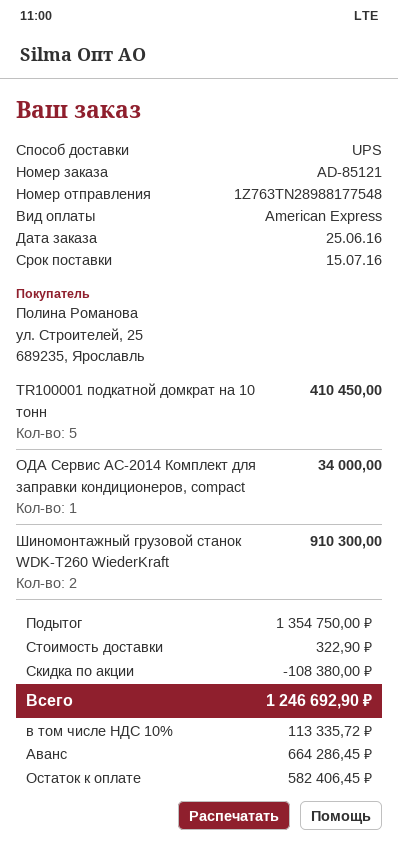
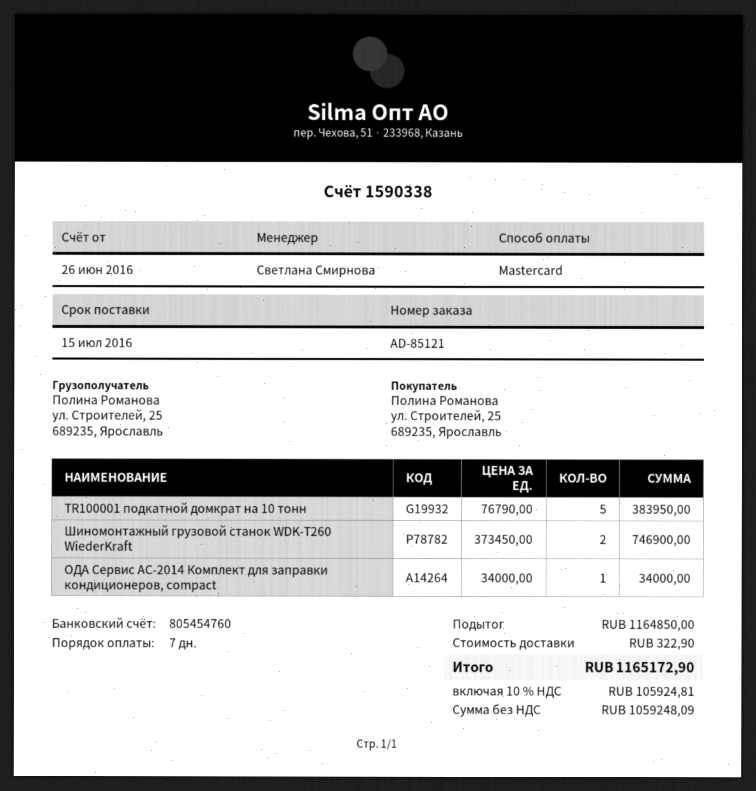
payment method: American Express -> Mastercard
TR100001 подкатной домкрат на 10 тонн: 5 for 410450.00 -> 5 for 383950.00
Шиномонтажный грузовой станок WDK-T260 WiederKraft: 2 for 910300.00 -> 2 for 746900.00
subtotal: 1354750.00 -> 1164850.00
discount: 108380.00 -> none
tax: 10% = 113335.72 -> 10% = 105924.81
total: 1246692.90 -> 1165172.90

